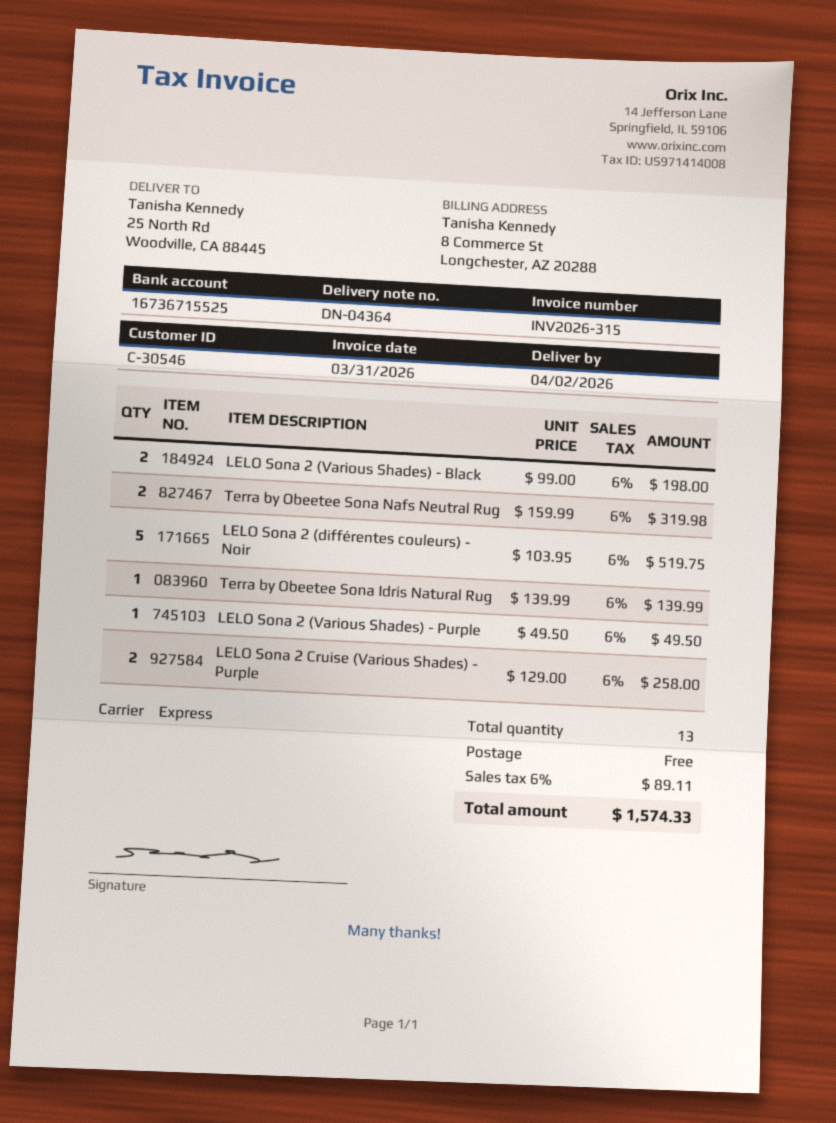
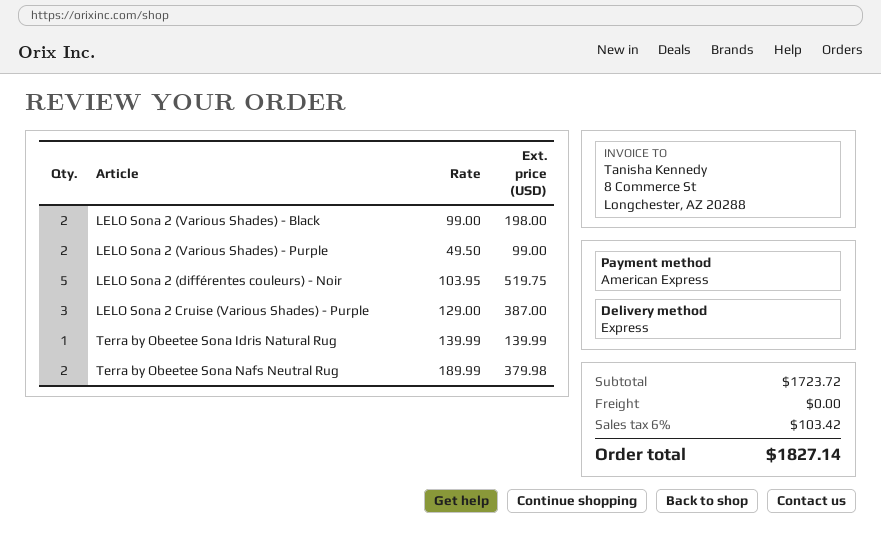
Terra by Obeetee Sona Nafs Neutral Rug: 2 x 159.99 = 319.98 -> 2 x 189.99 = 379.98
LELO Sona 2 (Various Shades) - Purple: 1 x 49.50 = 49.50 -> 2 x 49.50 = 99.00
LELO Sona 2 Cruise (Various Shades) - Purple: 2 x 129.00 = 258.00 -> 3 x 129.00 = 387.00
tax: 6% = 89.11 -> 6% = 103.42
total: 1574.33 -> 1827.14

